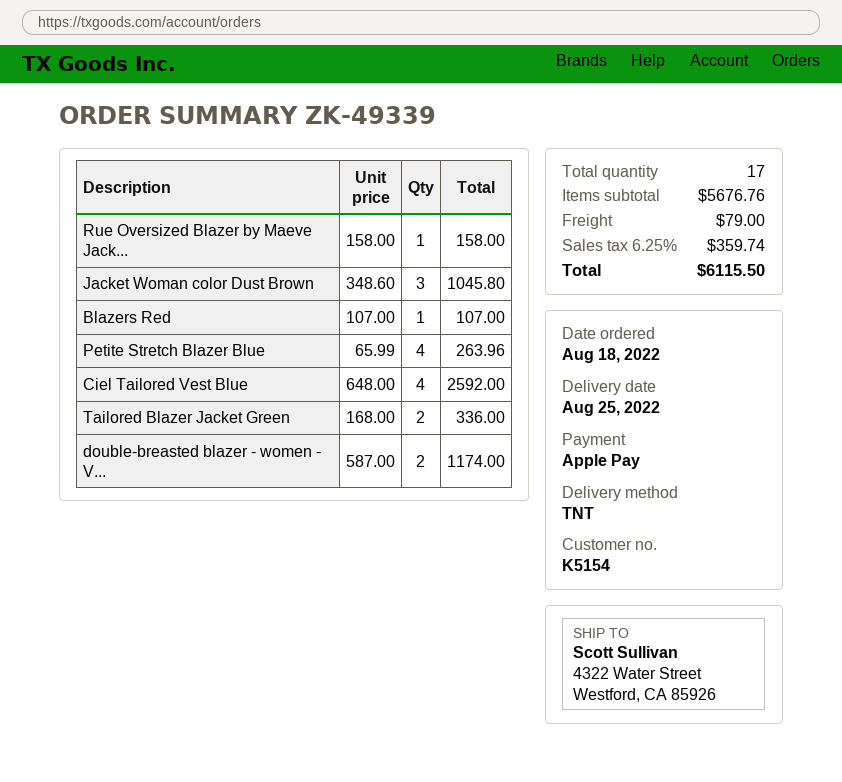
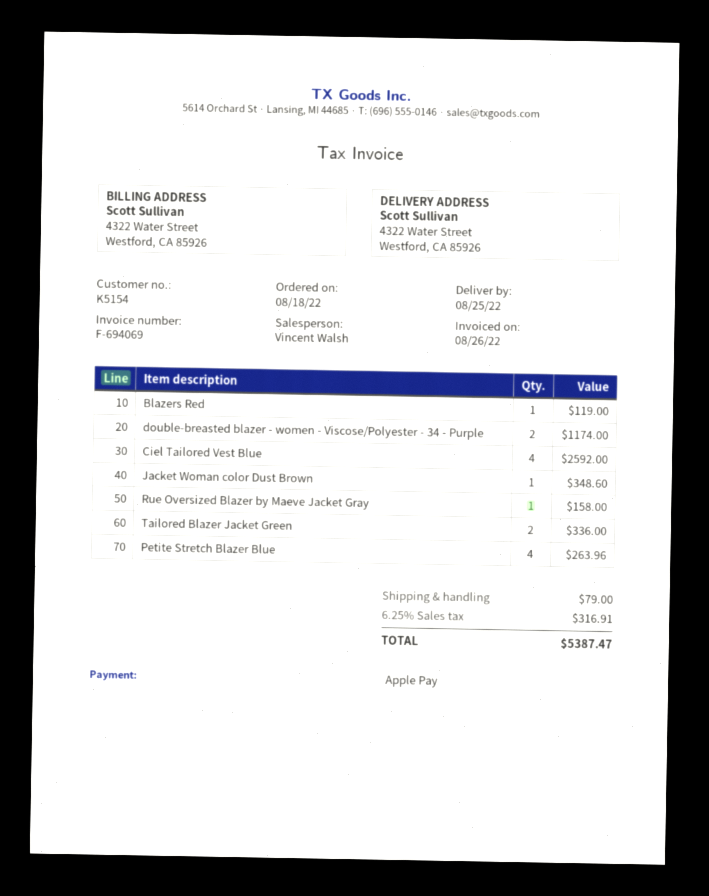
Jacket Woman color Dust Brown: 3 for 1045.80 -> 1 for 348.60
Blazers Red: 1 for 107.00 -> 1 for 119.00
tax: 6.25% = 359.74 -> 6.25% = 316.91
total: 6115.50 -> 5387.47

